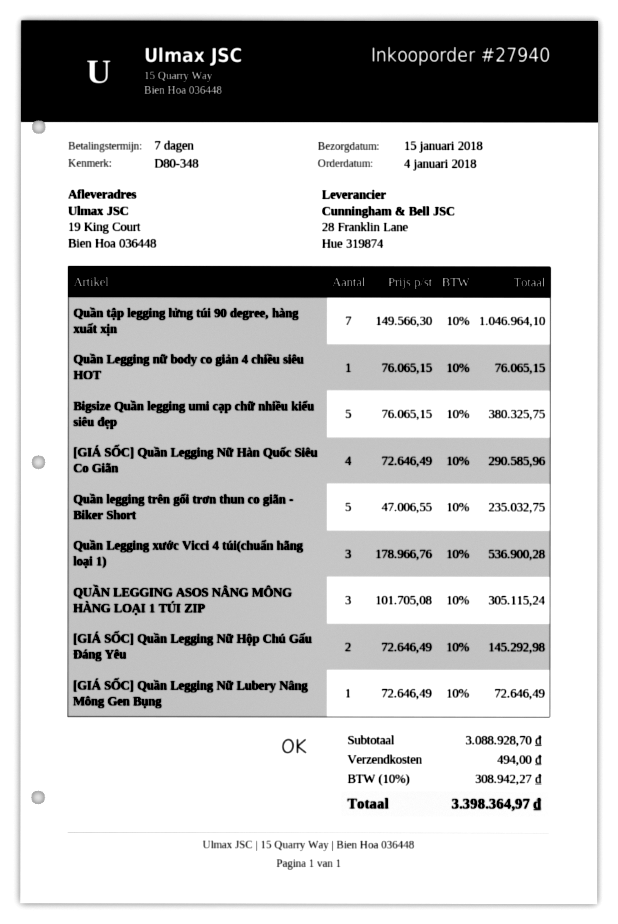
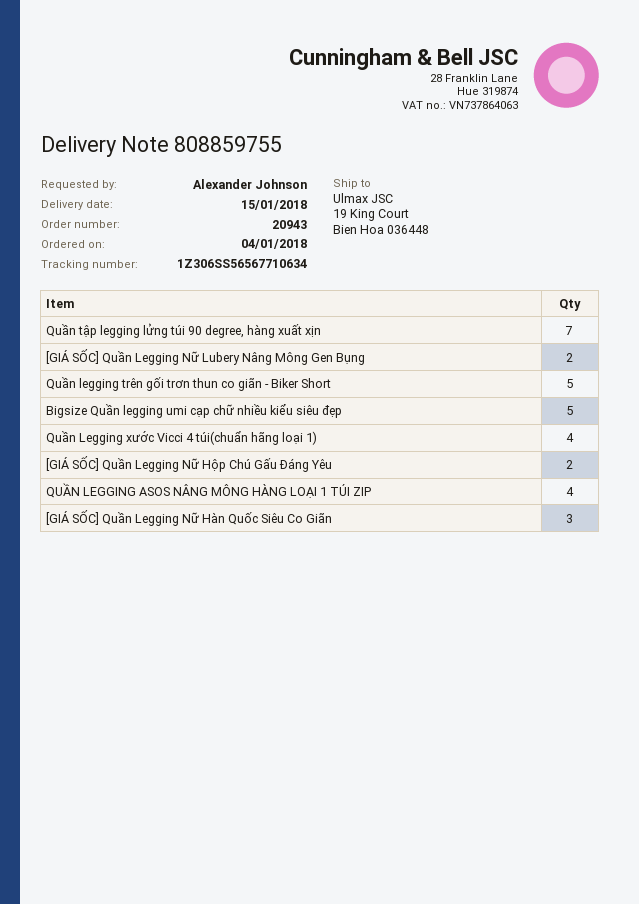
order number: 27940 -> 20943
Quần Legging nữ body co giản 4 chiều siêu HOT: 1 -> none
[GIÁ SỐC] Quần Legging Nữ Hàn Quốc Siêu Co Giãn: 4 -> 3
Quần Legging xước Vicci 4 túi(chuẩn hãng loại 1): 3 -> 4
QUẦN LEGGING ASOS NÂNG MÔNG HÀNG LOẠI 1 TÚI ZIP: 3 -> 4
[GIÁ SỐC] Quần Legging Nữ Lubery Nâng Mông Gen Bụng: 1 -> 2

